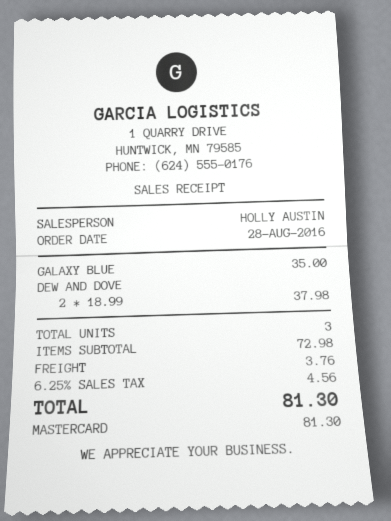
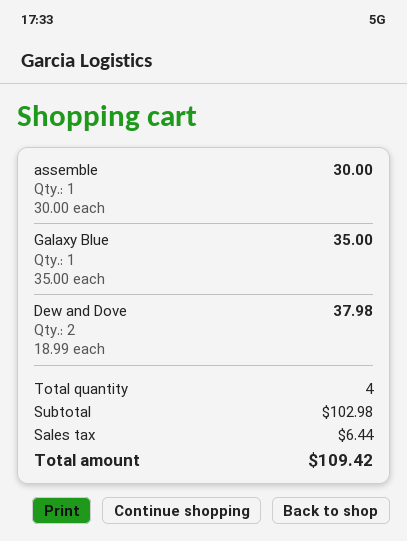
assemble: none -> 1 x 30.00 = 30.00
total quantity: 3 -> 4
subtotal: 72.98 -> 102.98
shipping: 3.76 -> none
tax: 4.56 -> 6.44
total: 81.30 -> 109.42

